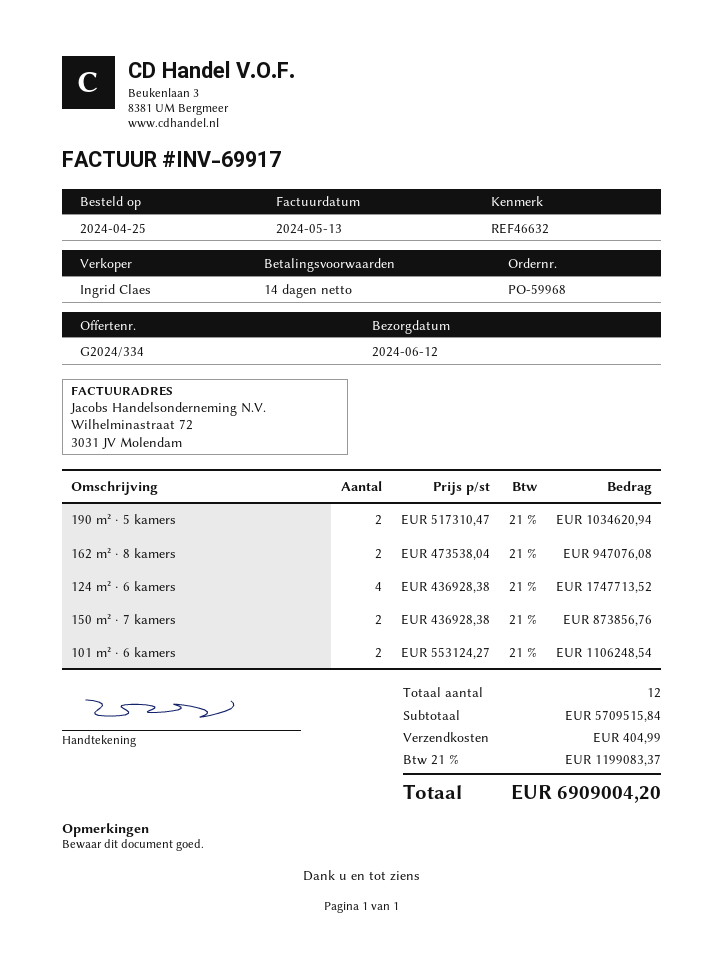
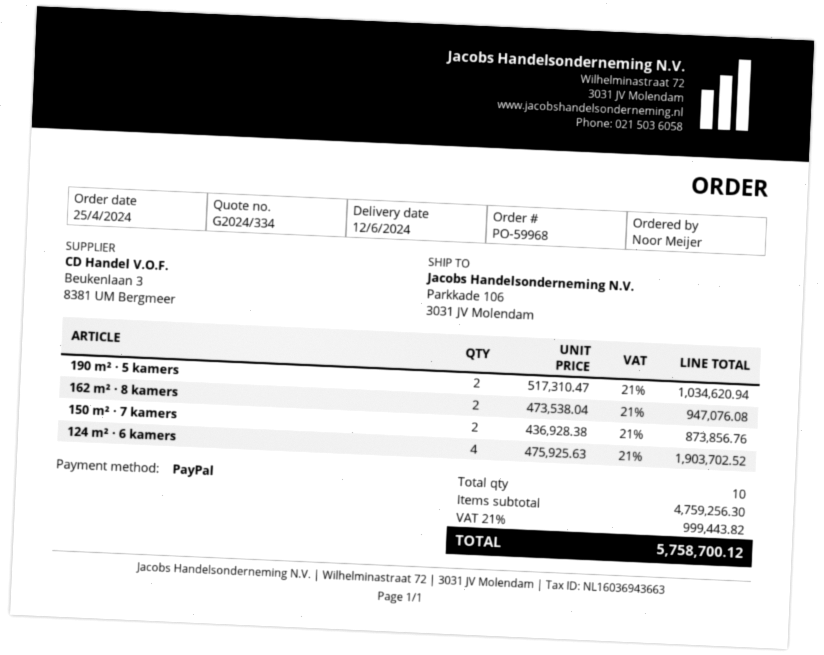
124 m² · 6 kamers: 4 x 436928.38 = 1747713.52 -> 4 x 475925.63 = 1903702.52
101 m² · 6 kamers: 2 x 553124.27 = 1106248.54 -> none
total quantity: 12 -> 10
subtotal: 5709515.84 -> 4759256.30
shipping: 404.99 -> none
tax: 21% = 1199083.37 -> 21% = 999443.82
total: 6909004.20 -> 5758700.12

